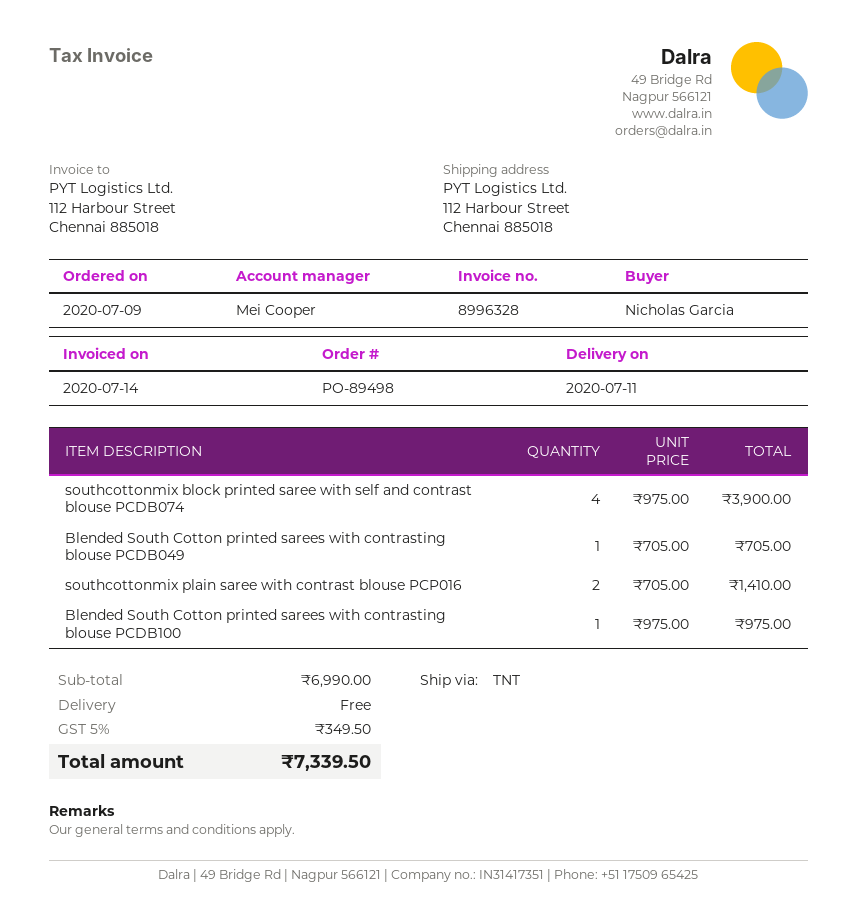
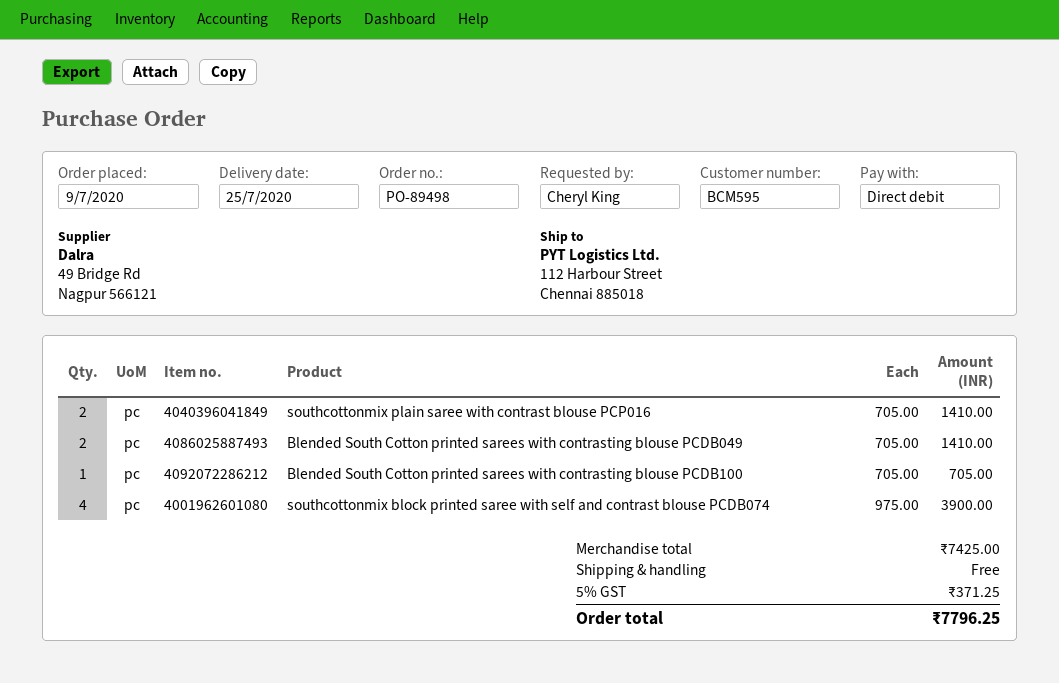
delivery date: 2020-07-11 -> 2020-07-25
ordered by: Nicholas Garcia -> Cheryl King
Blended South Cotton printed sarees with contrasting blouse PCDB049: 1 x 705.00 = 705.00 -> 2 x 705.00 = 1410.00
Blended South Cotton printed sarees with contrasting blouse PCDB100: 1 x 975.00 = 975.00 -> 1 x 705.00 = 705.00
subtotal: 6990.00 -> 7425.00
tax: 5% = 349.50 -> 5% = 371.25
total: 7339.50 -> 7796.25

